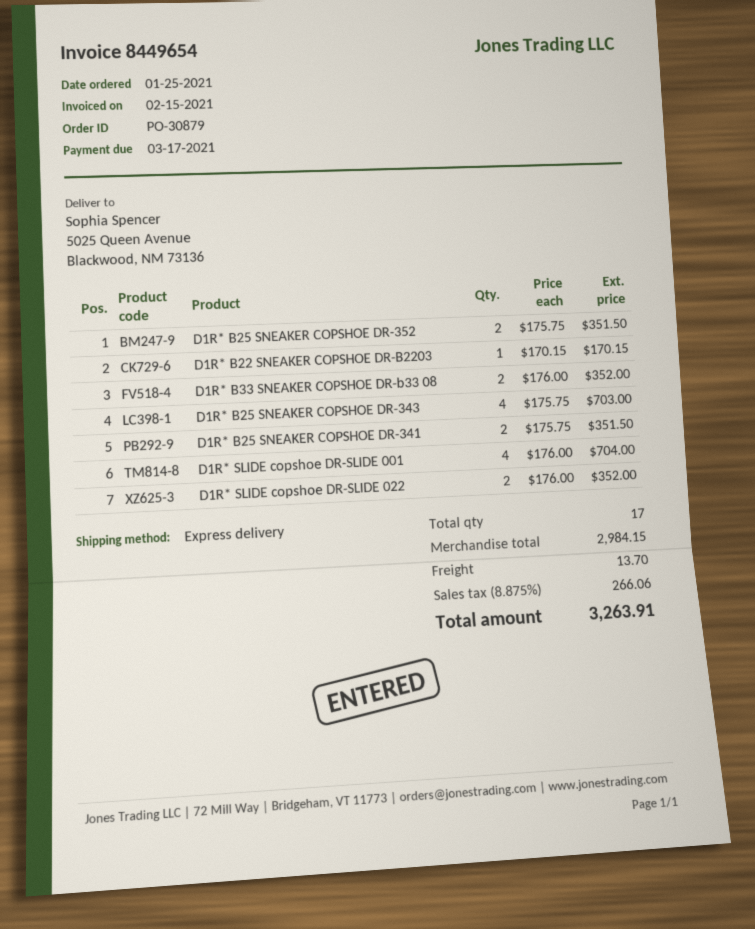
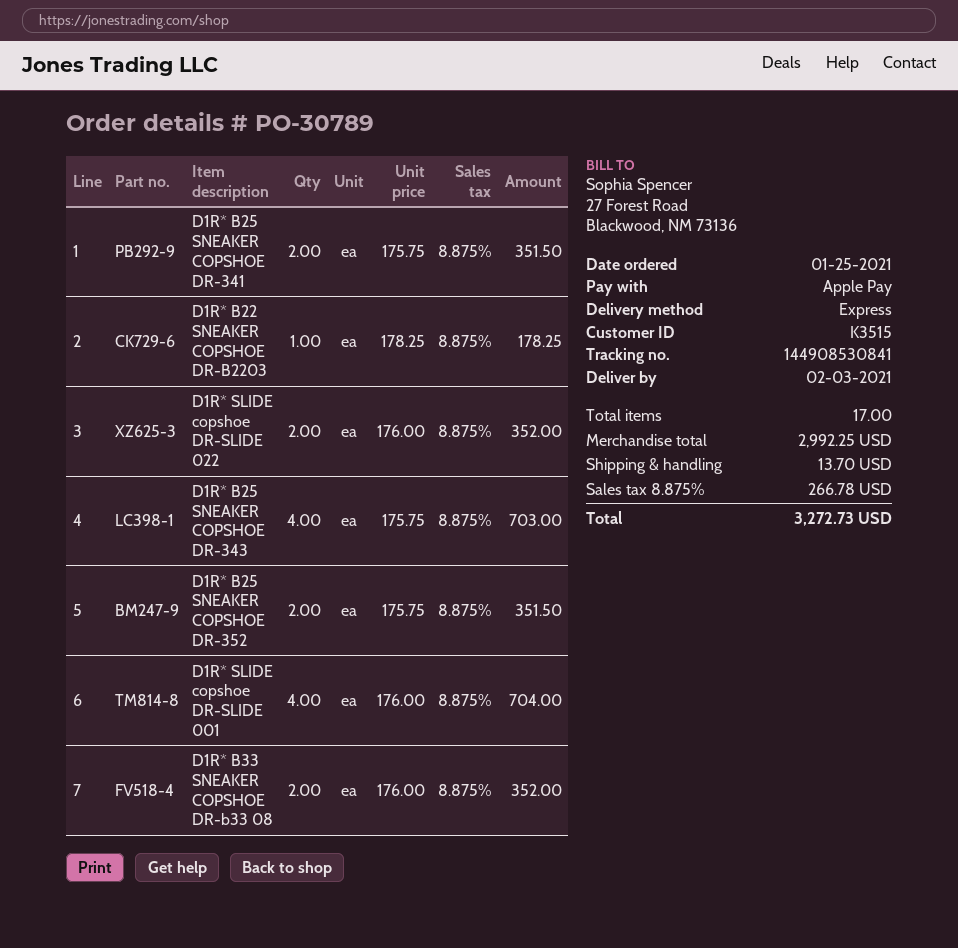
order number: PO-30879 -> PO-30789
D1R* B22 SNEAKER COPSHOE DR-B2203: 1 x 170.15 = 170.15 -> 1 x 178.25 = 178.25
subtotal: 2984.15 -> 2992.25
tax: 8.875% = 266.06 -> 8.875% = 266.78
total: 3263.91 -> 3272.73

